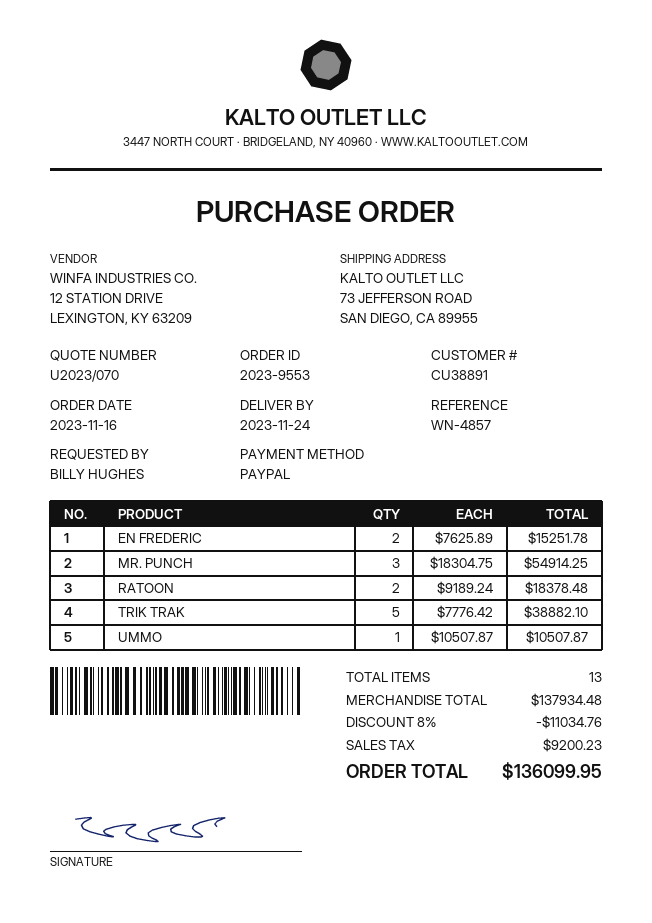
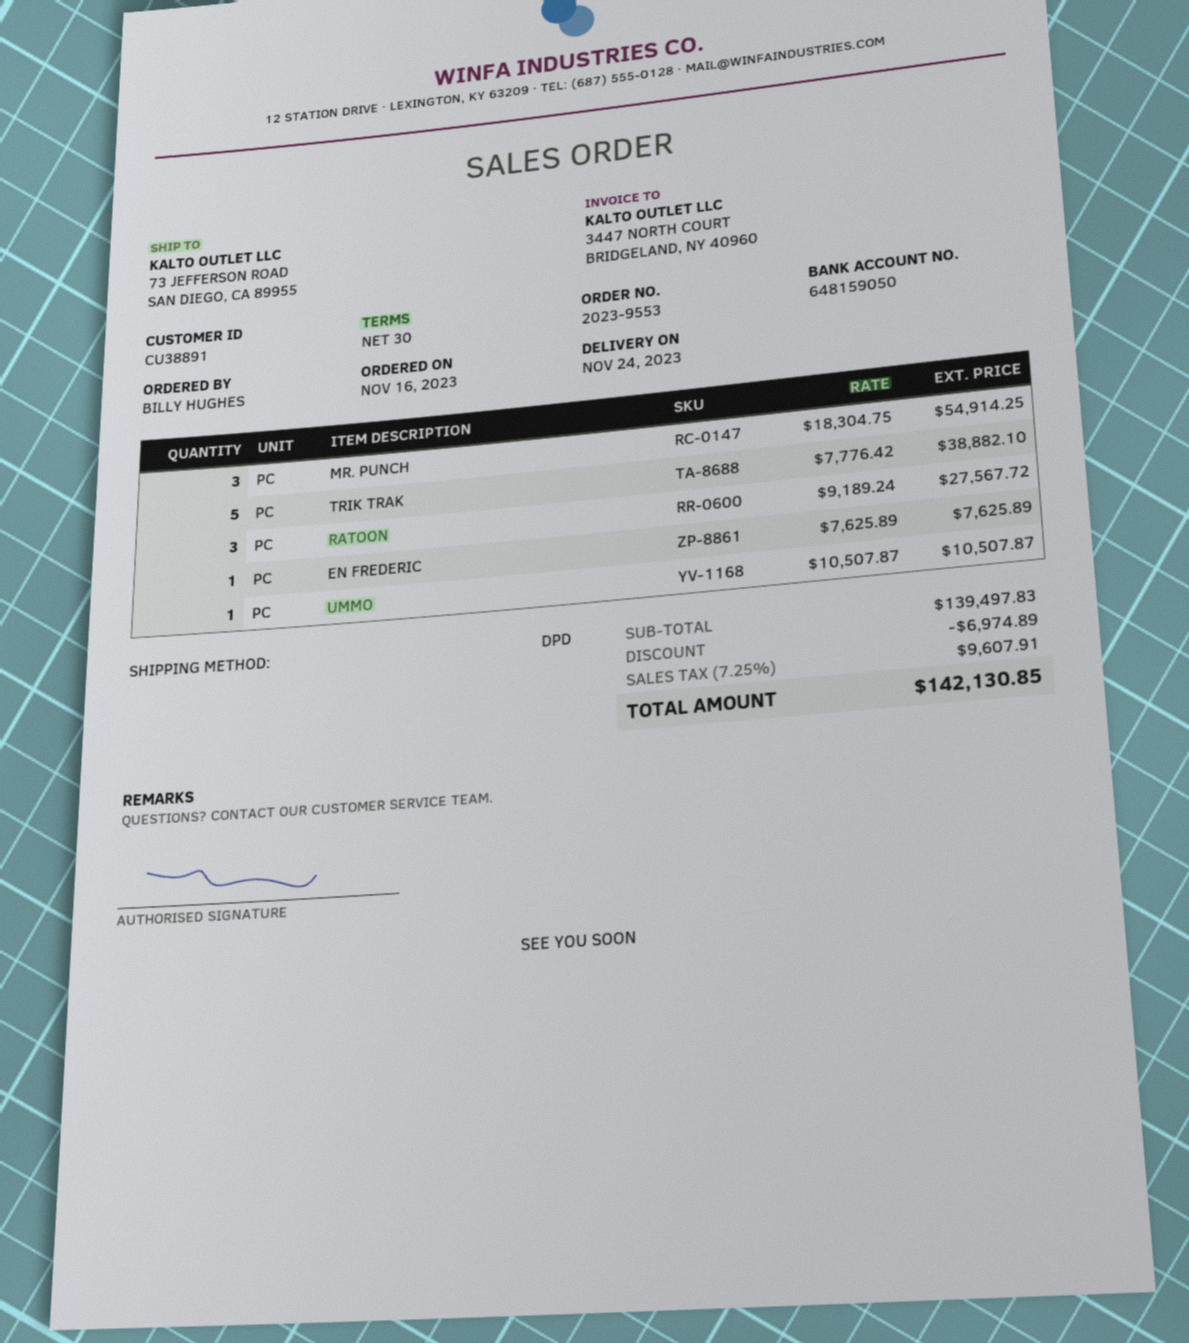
EN FREDERIC: 2 x 7625.89 = 15251.78 -> 1 x 7625.89 = 7625.89
RATOON: 2 x 9189.24 = 18378.48 -> 3 x 9189.24 = 27567.72
subtotal: 137934.48 -> 139497.83
discount: 11034.76 -> 6974.89
tax: 9200.23 -> 9607.91
total: 136099.95 -> 142130.85

